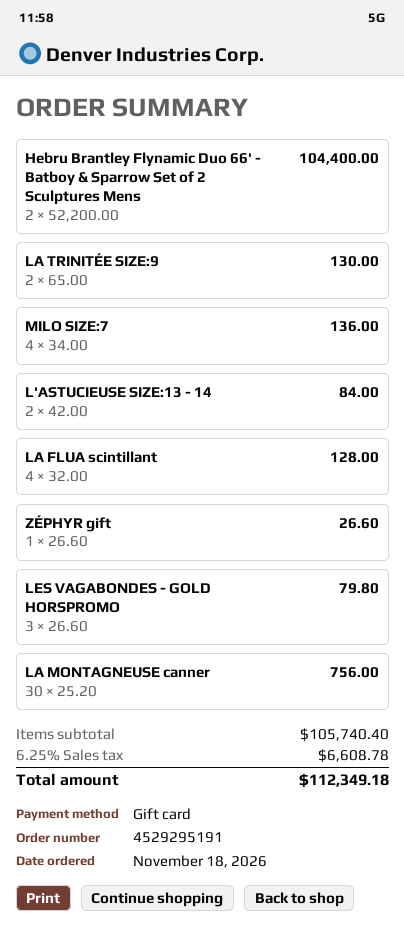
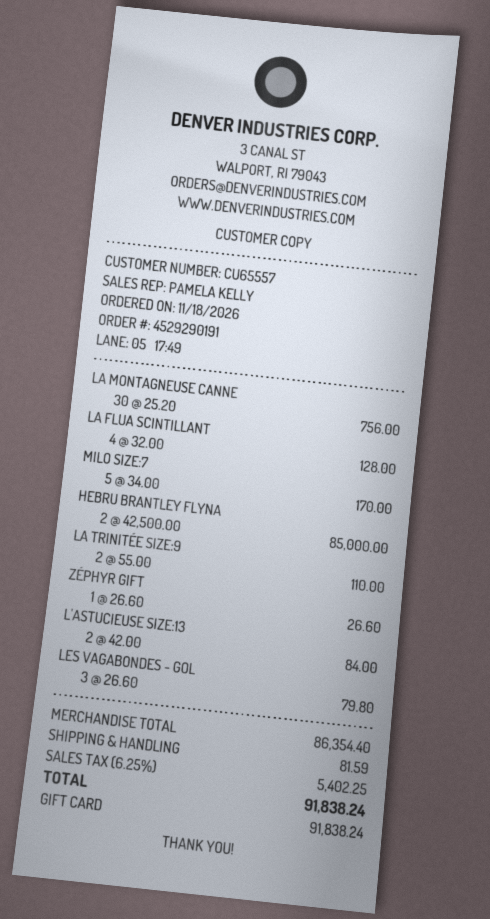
order number: 4529295191 -> 4529290191
Hebru Brantley Flynamic Duo 66' - Batboy & Sparrow Set of 2 Sculptures Mens: 2 x 52200.00 = 104400.00 -> 2 x 42500.00 = 85000.00
LA TRINITÉE SIZE:9: 2 x 65.00 = 130.00 -> 2 x 55.00 = 110.00
MILO SIZE:7: 4 x 34.00 = 136.00 -> 5 x 34.00 = 170.00
subtotal: 105740.40 -> 86354.40
shipping: none -> 81.59
tax: 6.25% = 6608.78 -> 6.25% = 5402.25
total: 112349.18 -> 91838.24

